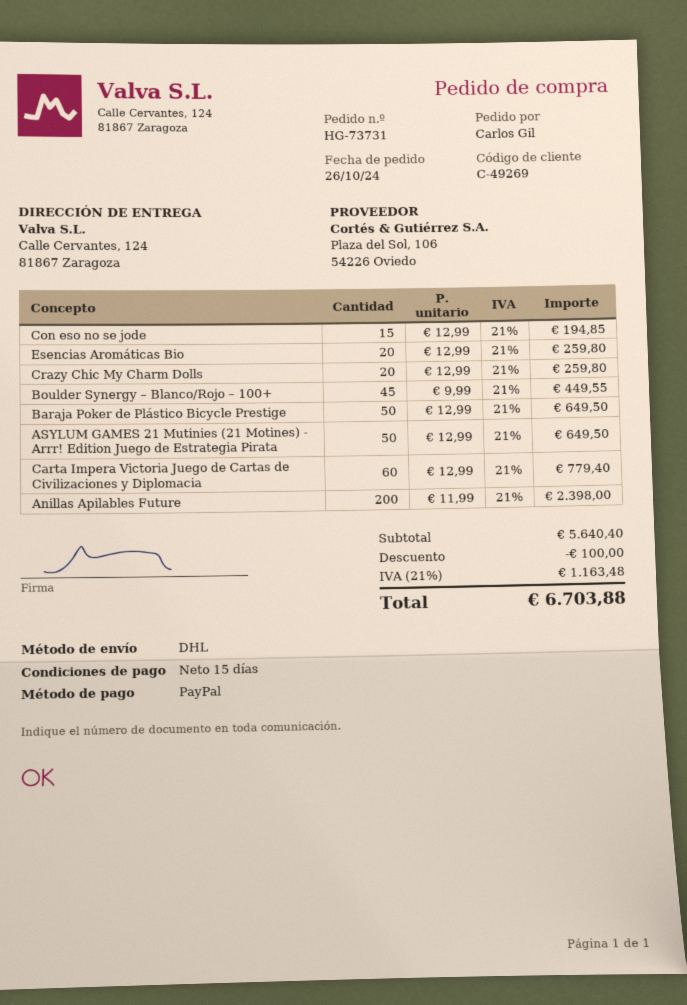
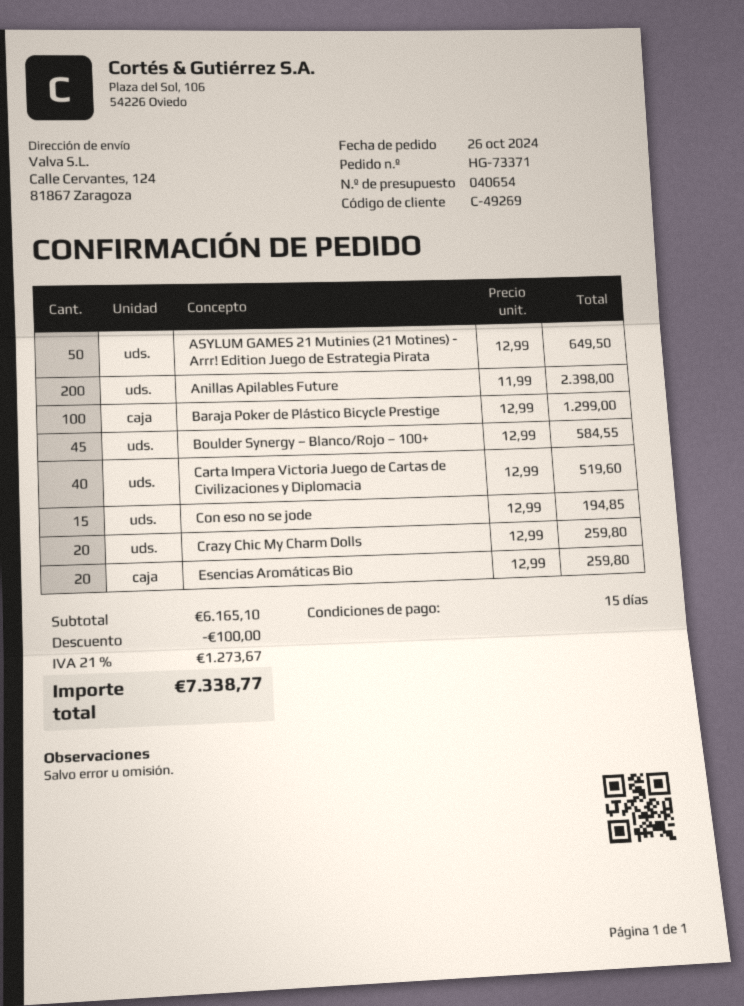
order number: HG-73731 -> HG-73371
Boulder Synergy – Blanco/Rojo – 100+: 45 x 9.99 = 449.55 -> 45 x 12.99 = 584.55
Baraja Poker de Plástico Bicycle Prestige: 50 x 12.99 = 649.50 -> 100 x 12.99 = 1299.00
Carta Impera Victoria Juego de Cartas de Civilizaciones y Diplomacia: 60 x 12.99 = 779.40 -> 40 x 12.99 = 519.60
subtotal: 5640.40 -> 6165.10
tax: 21% = 1163.48 -> 21% = 1273.67
total: 6703.88 -> 7338.77

